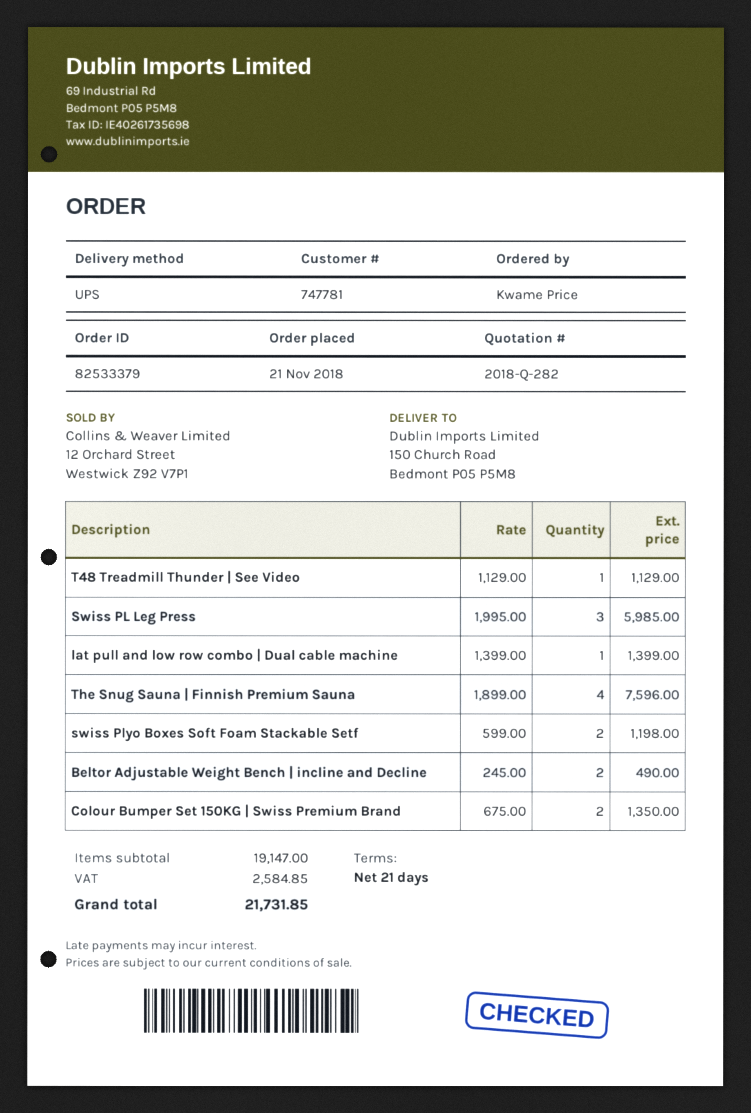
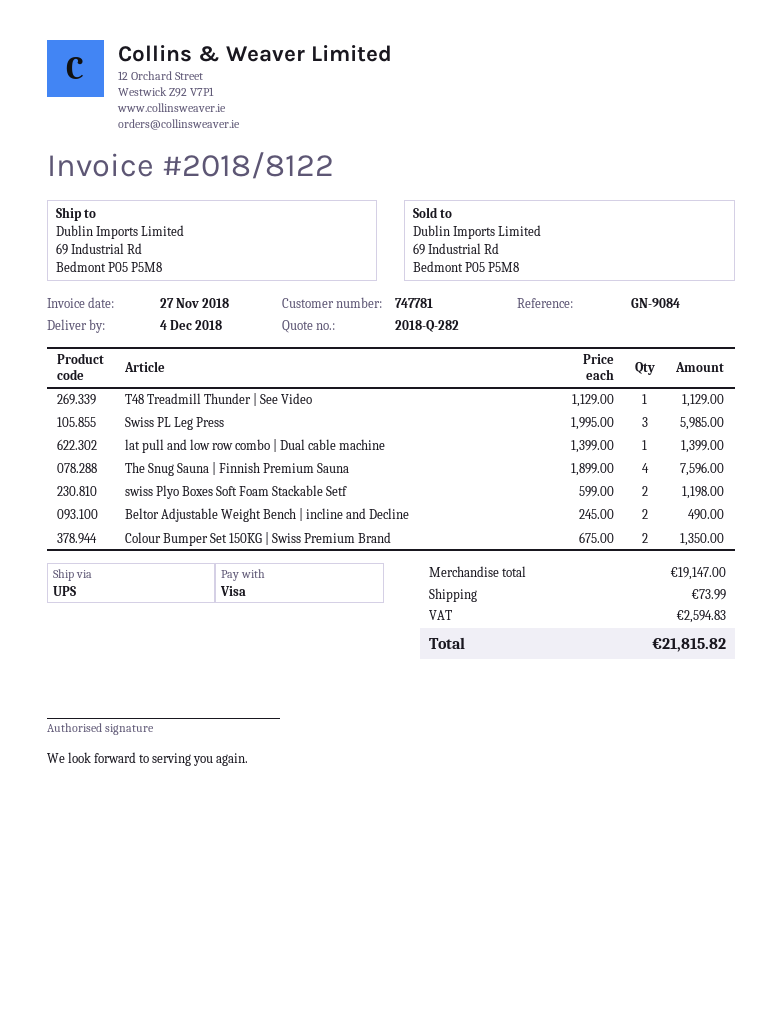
ship to: 150 Church Road, Bedmont P05 P5M8 -> 69 Industrial Rd, Bedmont P05 P5M8
shipping: none -> 73.99
tax: 2584.85 -> 2594.83
total: 21731.85 -> 21815.82

